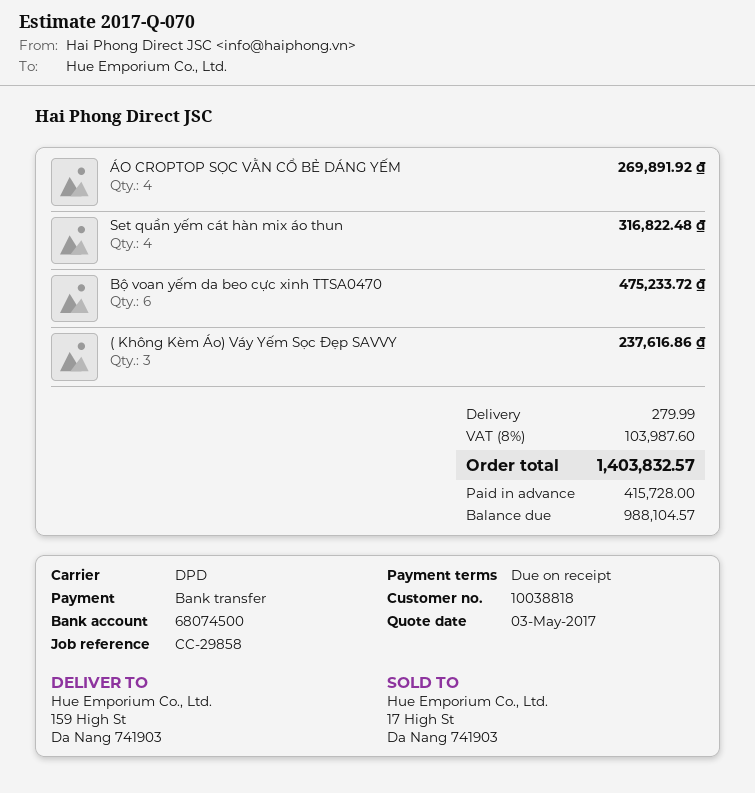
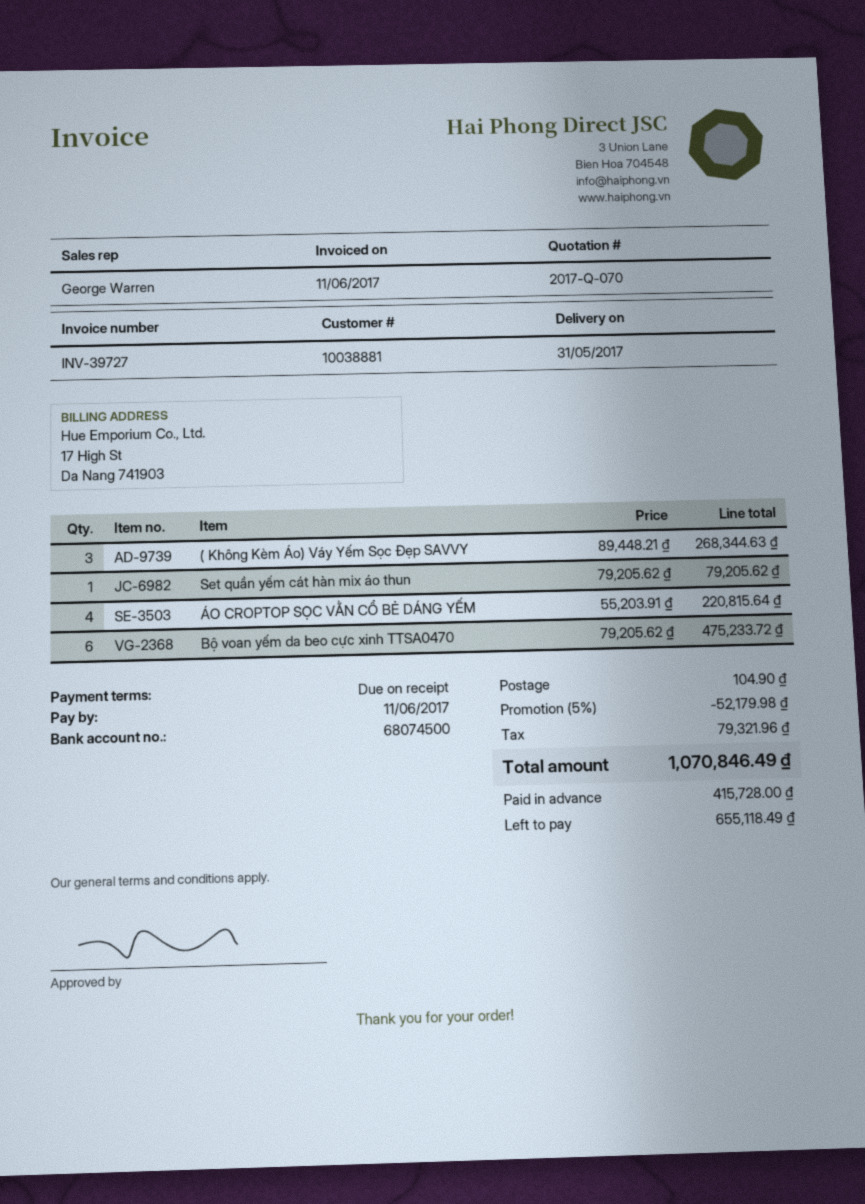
customer number: 10038818 -> 10038881
ÁO CROPTOP SỌC VẰN CỔ BẺ DÁNG YẾM: 4 for 269891.92 -> 4 for 220815.64
Set quần yếm cát hàn mix áo thun: 4 for 316822.48 -> 1 for 79205.62
( Không Kèm Áo) Váy Yếm Sọc Đẹp SAVVY: 3 for 237616.86 -> 3 for 268344.63
discount: none -> 5% = 52179.98
shipping: 279.99 -> 104.90
tax: 103987.60 -> 79321.96
total: 1403832.57 -> 1070846.49
balance: 988104.57 -> 655118.49

